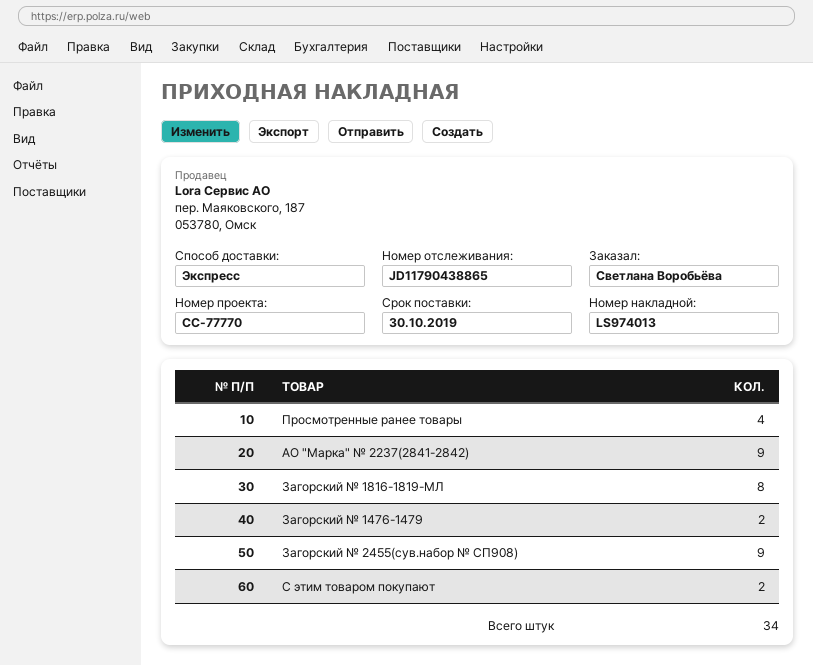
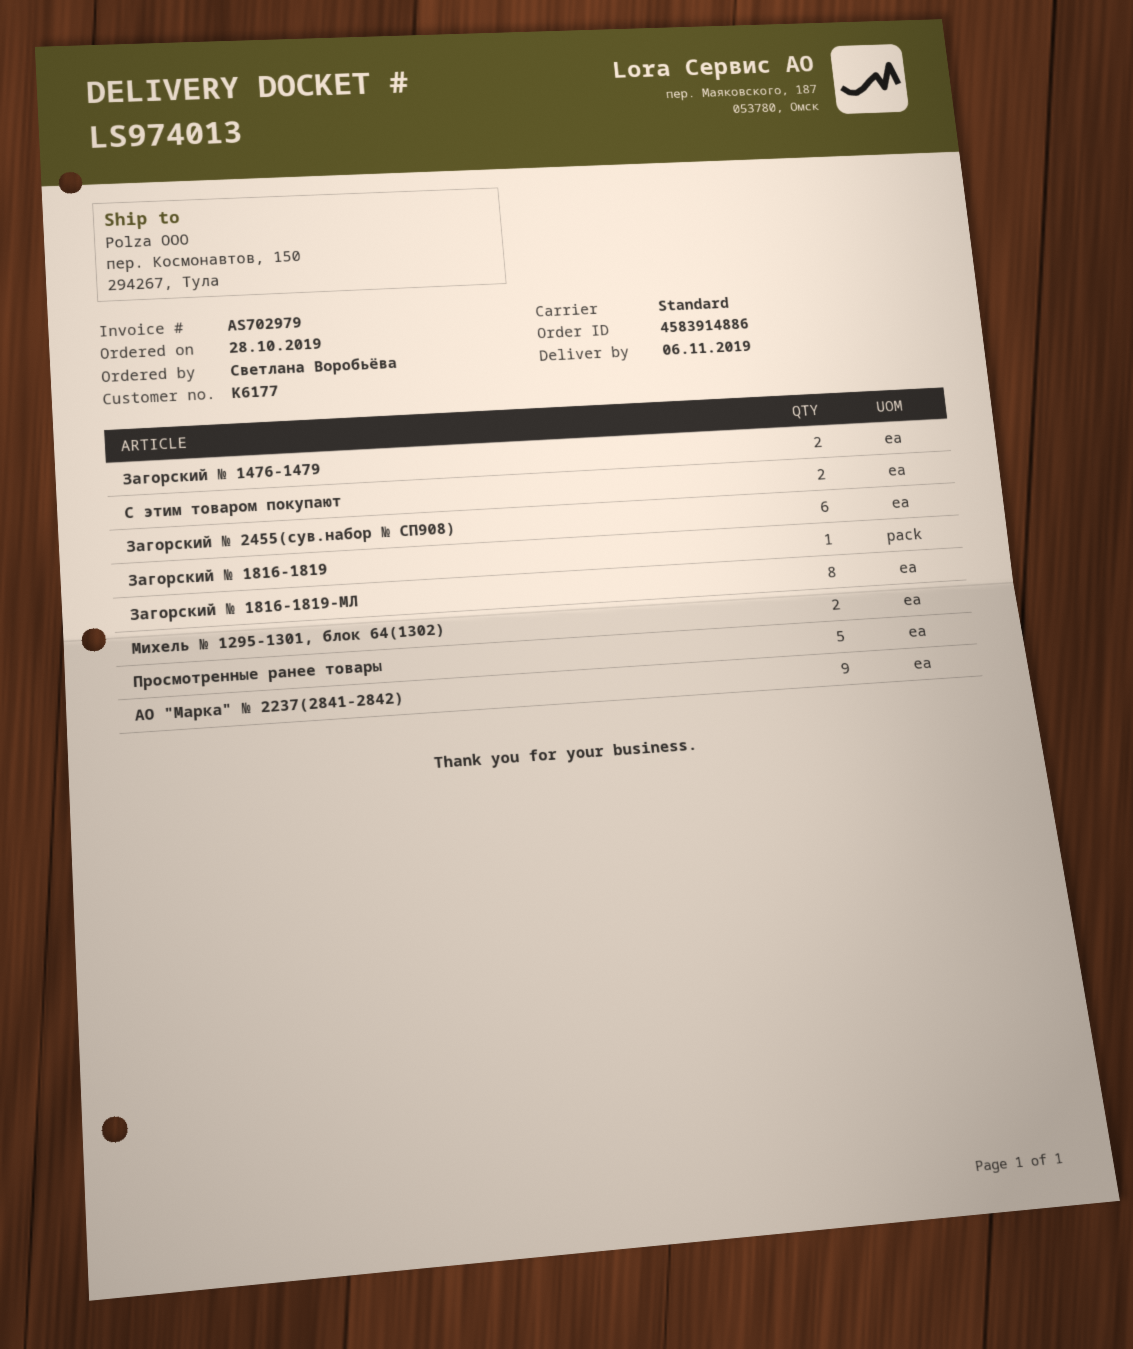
delivery date: 2019-10-30 -> 2019-11-06
shipping method: express -> standard
Просмотренные ранее товары: 4 -> 5
Загорский № 2455(сув.набор № СП908): 9 -> 6
Загорский № 1816-1819: none -> 1
Михель № 1295-1301, блок 64(1302): none -> 2

